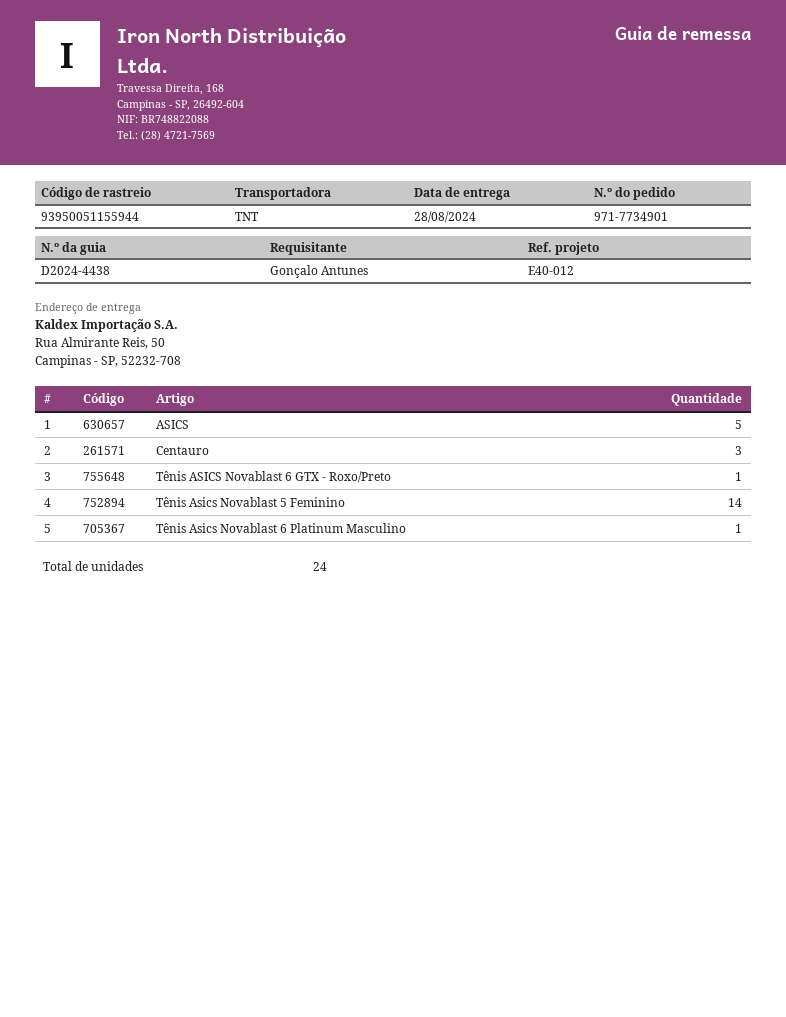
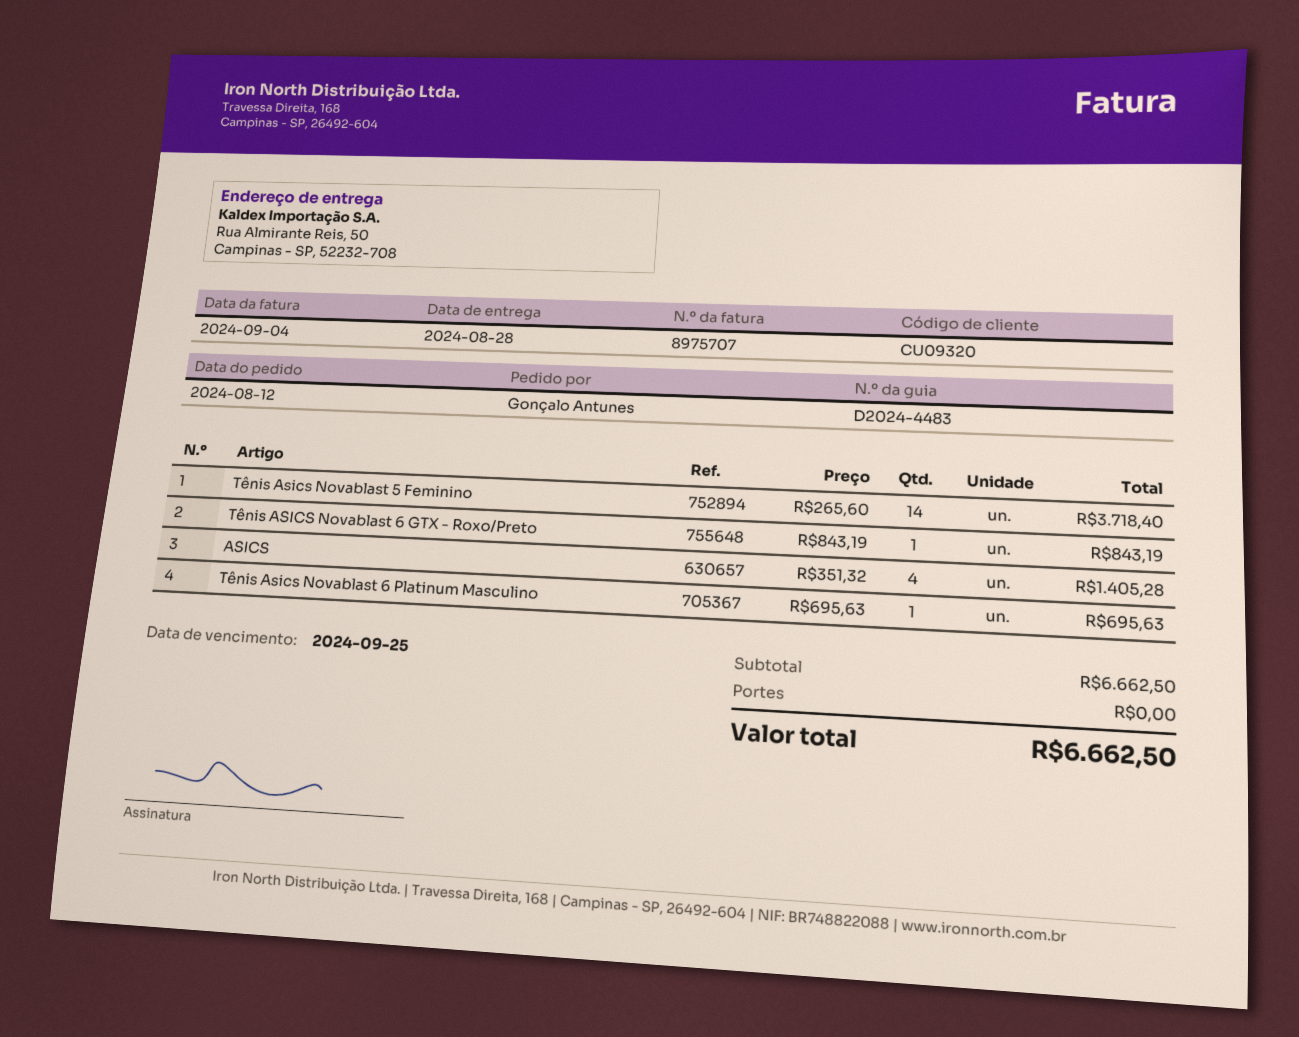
delivery note number: D2024-4438 -> D2024-4483
ASICS: 5 -> 4
Centauro: 3 -> none

